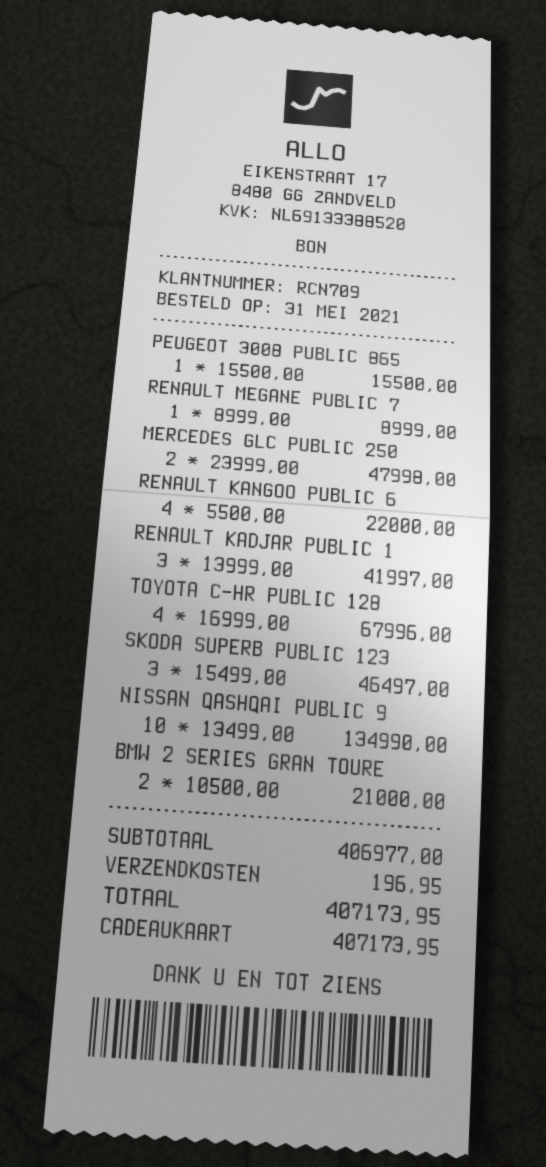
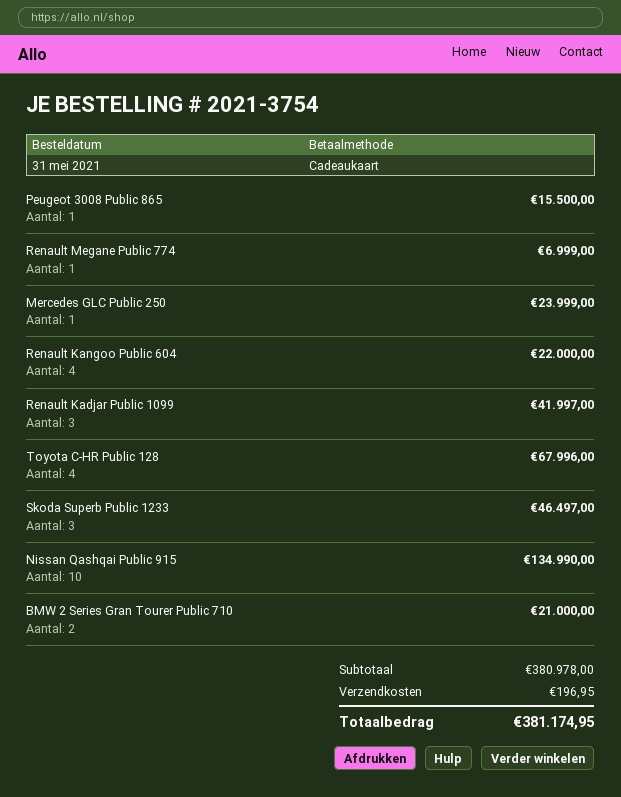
RENAULT MEGANE PUBLIC 7: 1 for 8999.00 -> 1 for 6999.00
MERCEDES GLC PUBLIC 250: 2 for 47998.00 -> 1 for 23999.00
subtotal: 406977.00 -> 380978.00
total: 407173.95 -> 381174.95

